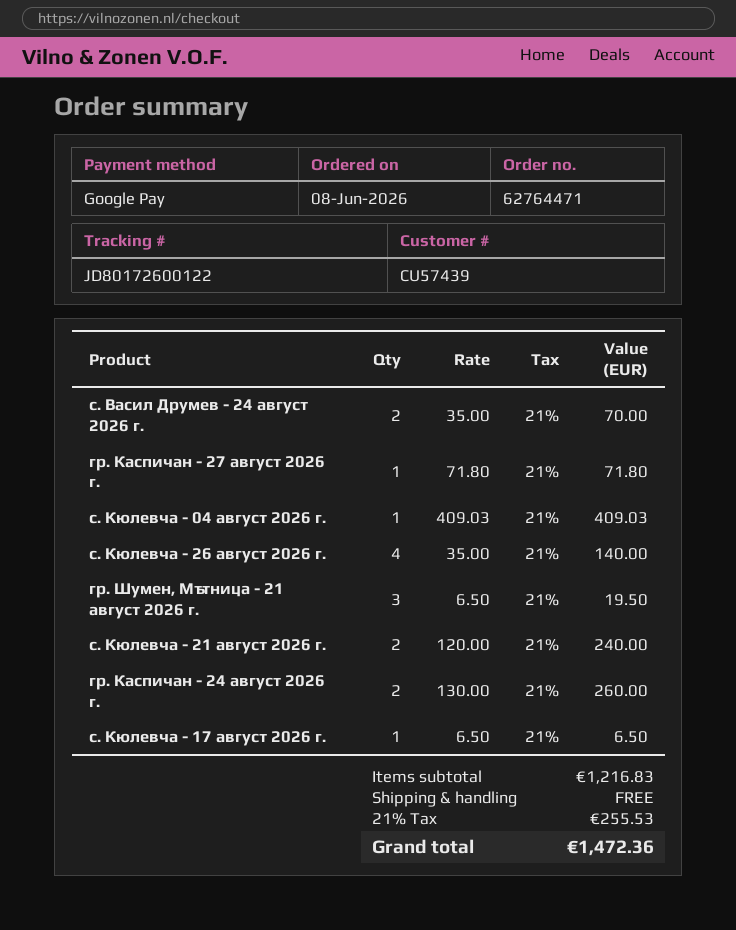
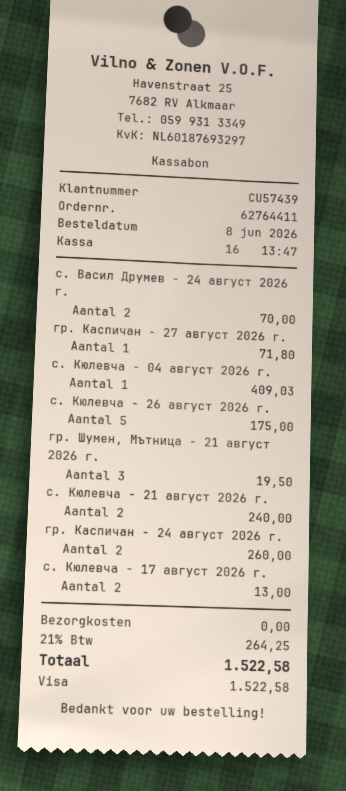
order number: 62764471 -> 62764411
payment method: Google Pay -> Visa
с. Кюлевча - 26 август 2026 г.: 4 for 140.00 -> 5 for 175.00
с. Кюлевча - 17 август 2026 г.: 1 for 6.50 -> 2 for 13.00
tax: 21% = 255.53 -> 21% = 264.25
total: 1472.36 -> 1522.58

